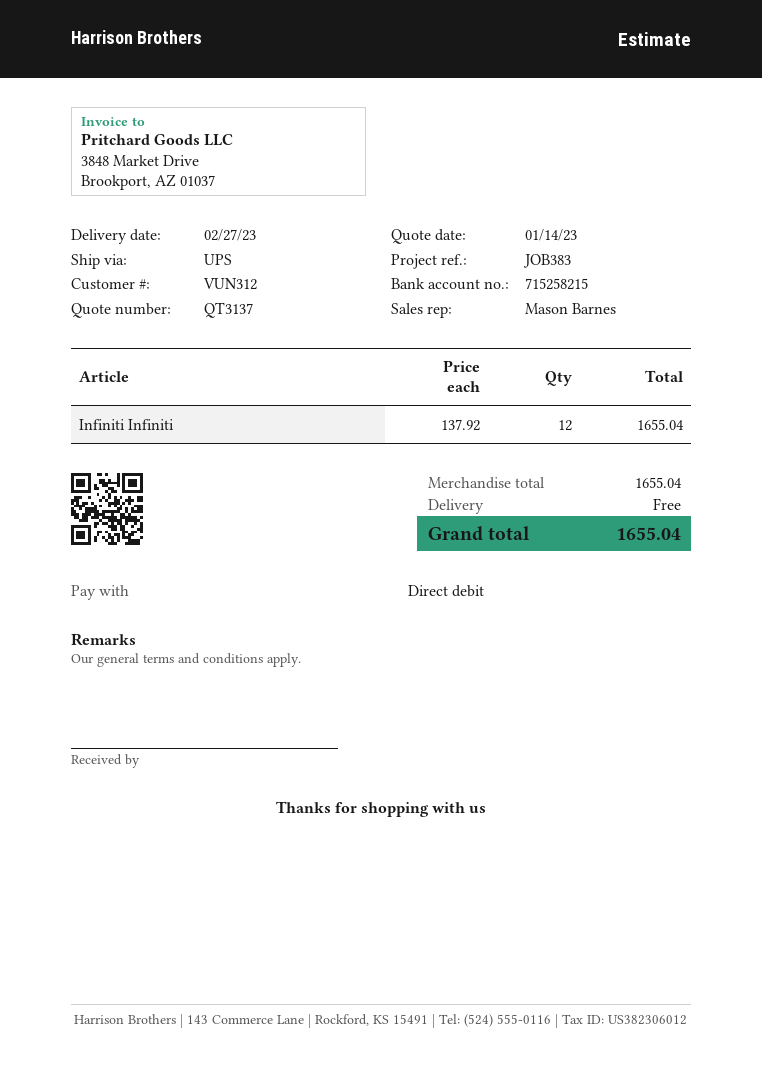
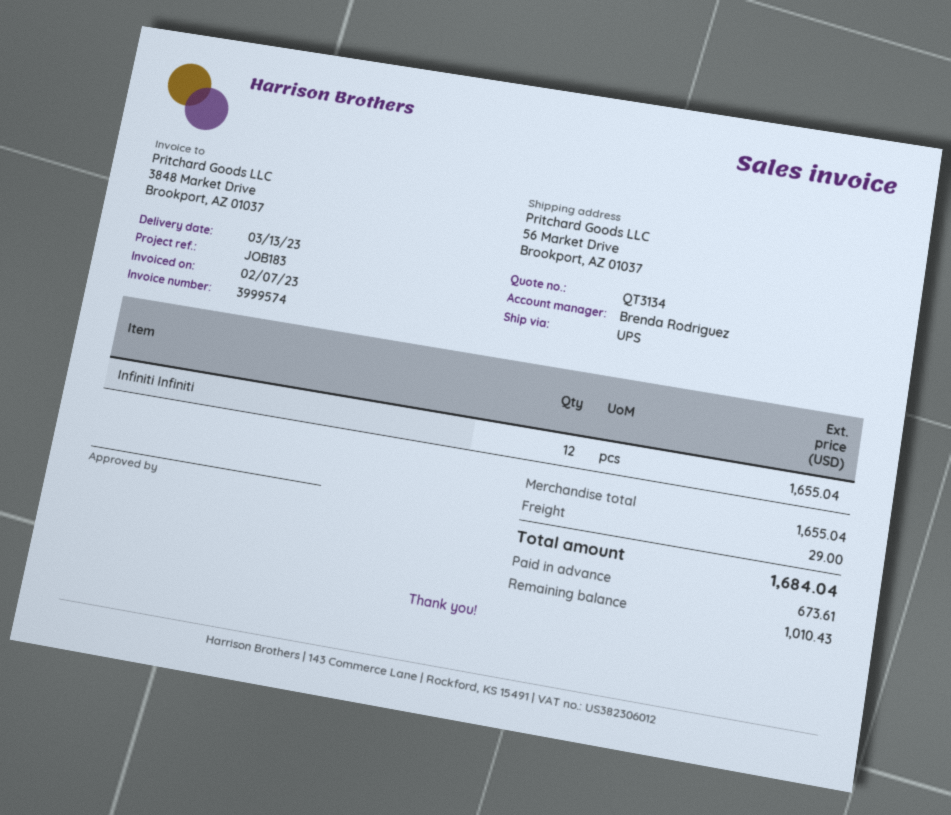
quote number: QT3137 -> QT3134
delivery date: 2023-02-27 -> 2023-03-13
reference: JOB383 -> JOB183
sales rep: Mason Barnes -> Brenda Rodriguez
shipping: 0.00 -> 29.00
total: 1655.04 -> 1684.04

